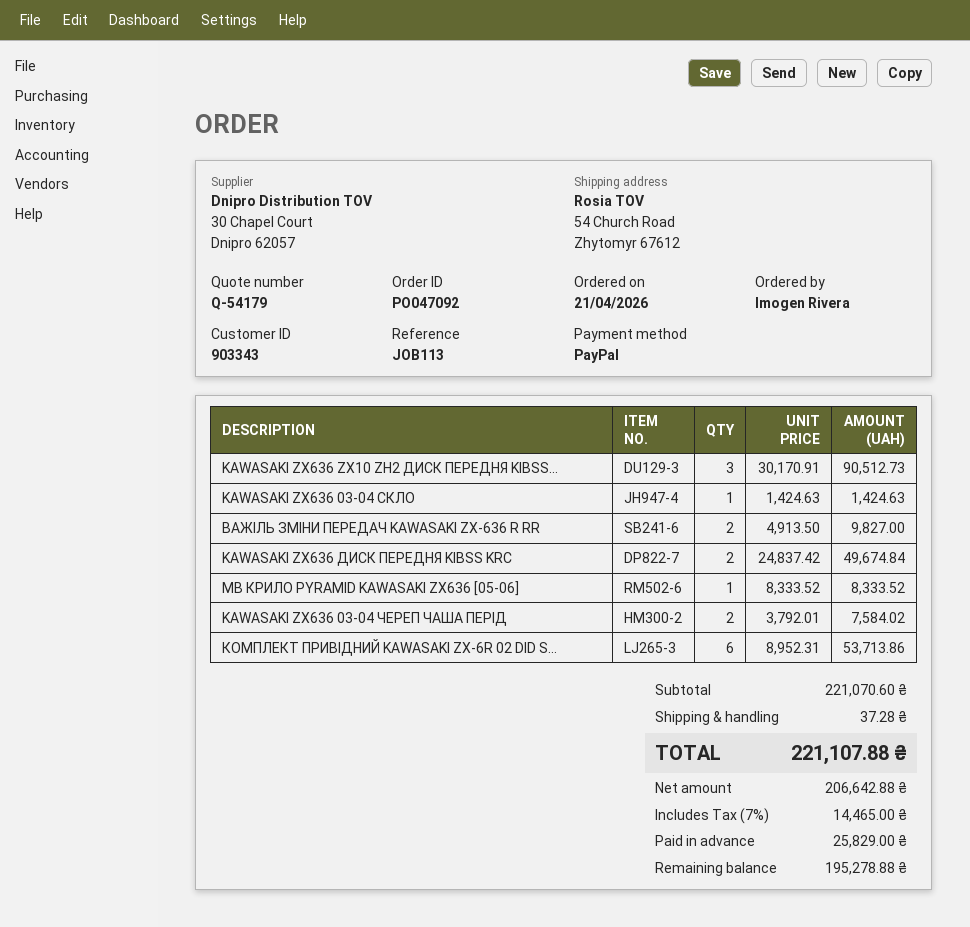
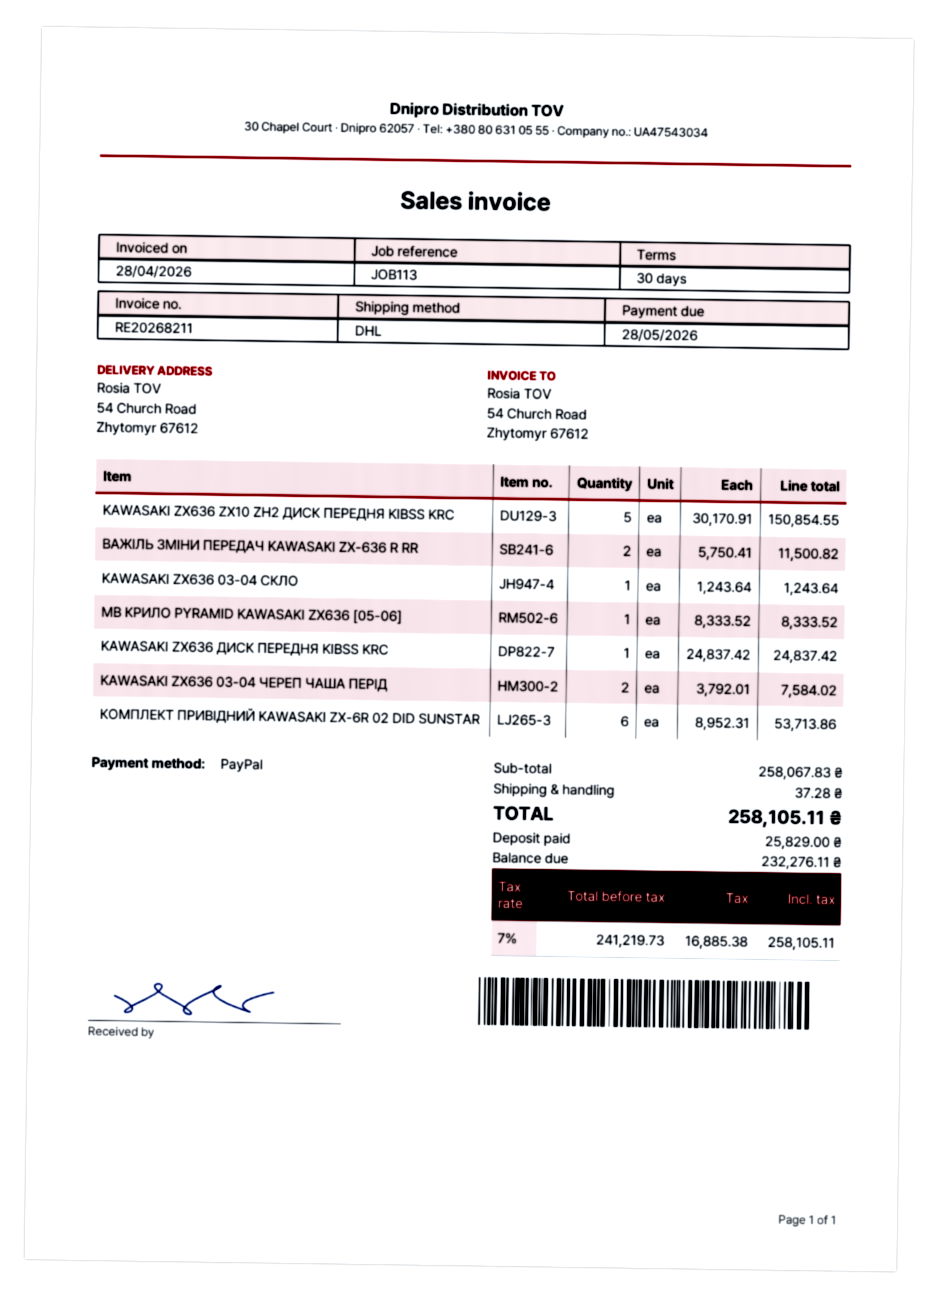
KAWASAKI ZX636 ZX10 ZH2 ДИСК ПЕРЕДНЯ KIBSS...: 3 x 30170.91 = 90512.73 -> 5 x 30170.91 = 150854.55
KAWASAKI ZX636 03-04 СКЛО: 1 x 1424.63 = 1424.63 -> 1 x 1243.64 = 1243.64
ВАЖІЛЬ ЗМІНИ ПЕРЕДАЧ KAWASAKI ZX-636 R RR: 2 x 4913.50 = 9827.00 -> 2 x 5750.41 = 11500.82
KAWASAKI ZX636 ДИСК ПЕРЕДНЯ KIBSS KRC: 2 x 24837.42 = 49674.84 -> 1 x 24837.42 = 24837.42
subtotal: 221070.60 -> 258067.83
net: 206642.88 -> 241219.73
tax: 7% = 14465.00 -> 7% = 16885.38
total: 221107.88 -> 258105.11
balance: 195278.88 -> 232276.11

